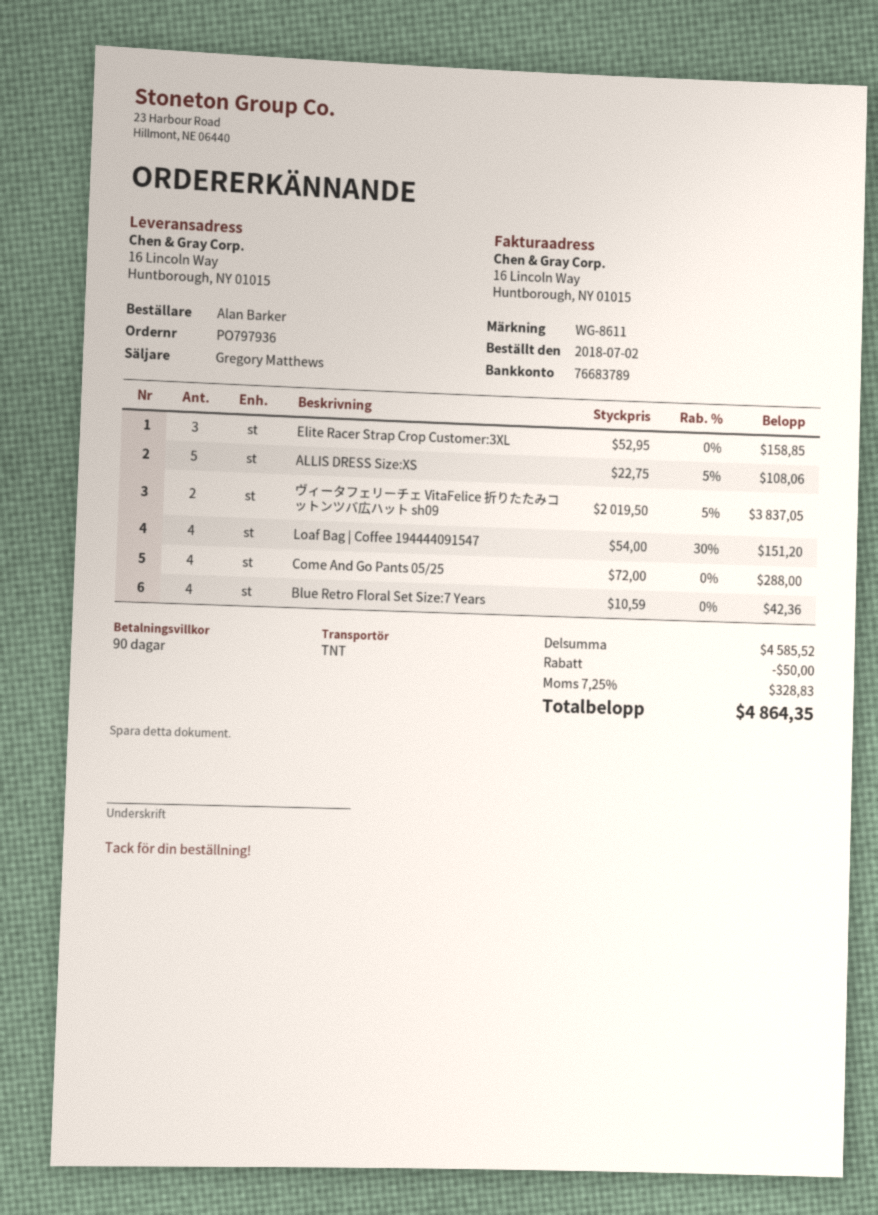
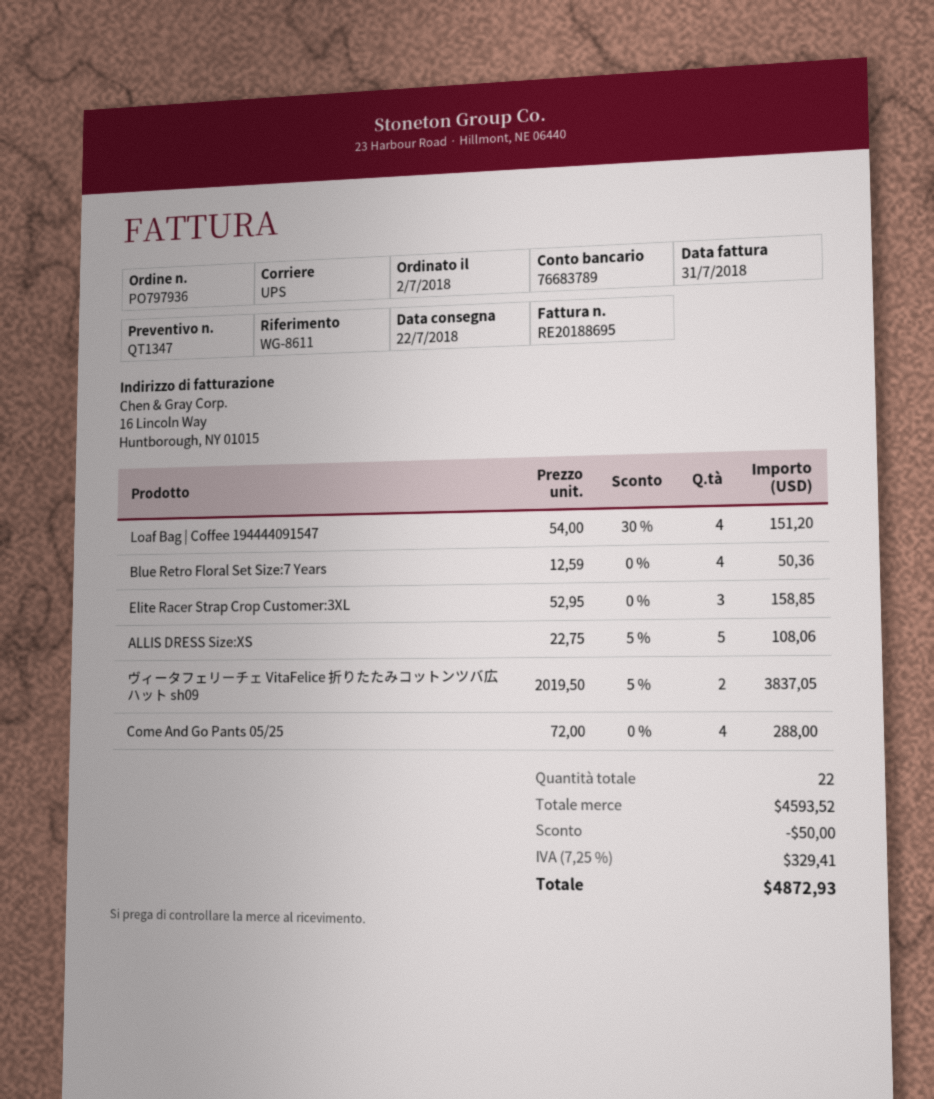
shipping method: TNT -> UPS
Blue Retro Floral Set Size:7 Years: 4 x 10.59 = 42.36 -> 4 x 12.59 = 50.36
subtotal: 4585.52 -> 4593.52
tax: 7.25% = 328.83 -> 7.25% = 329.41
total: 4864.35 -> 4872.93

